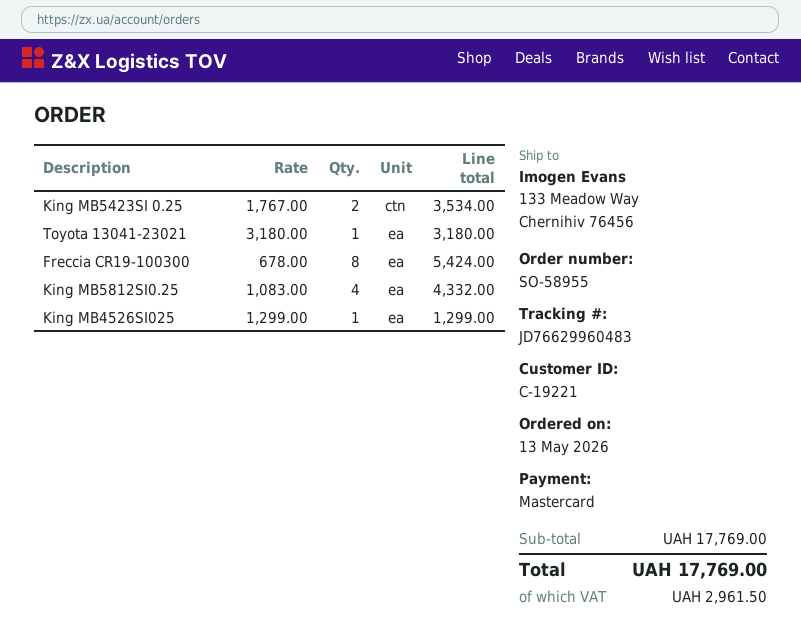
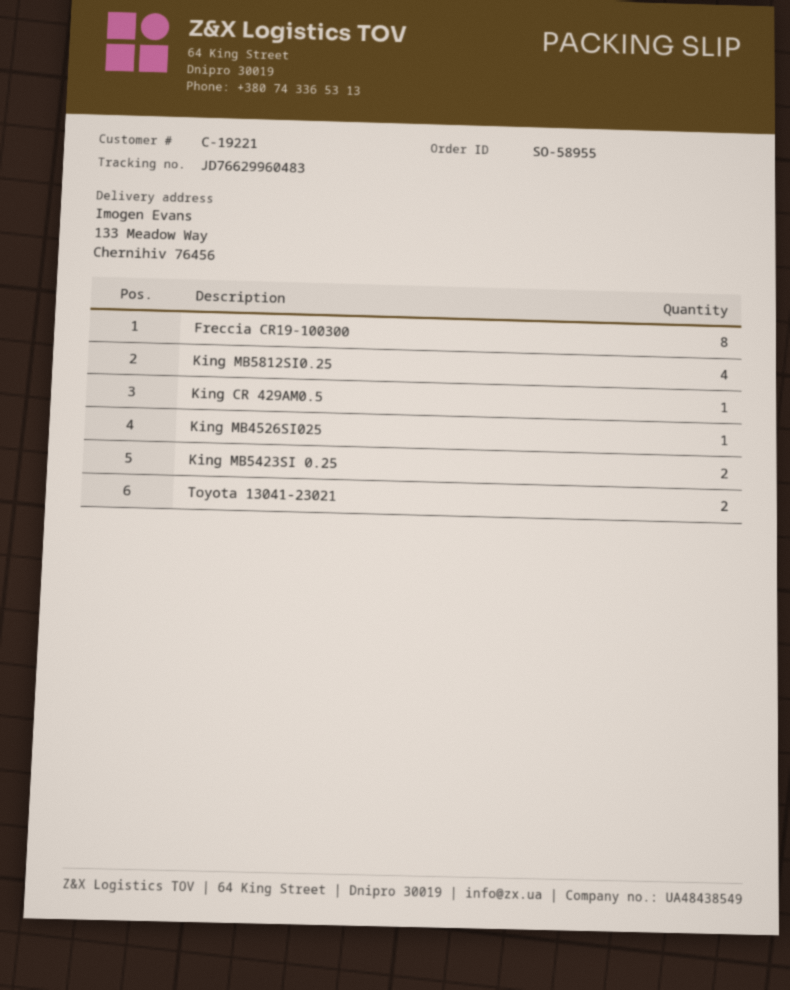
Toyota 13041-23021: 1 -> 2
King CR 429AM0.5: none -> 1

